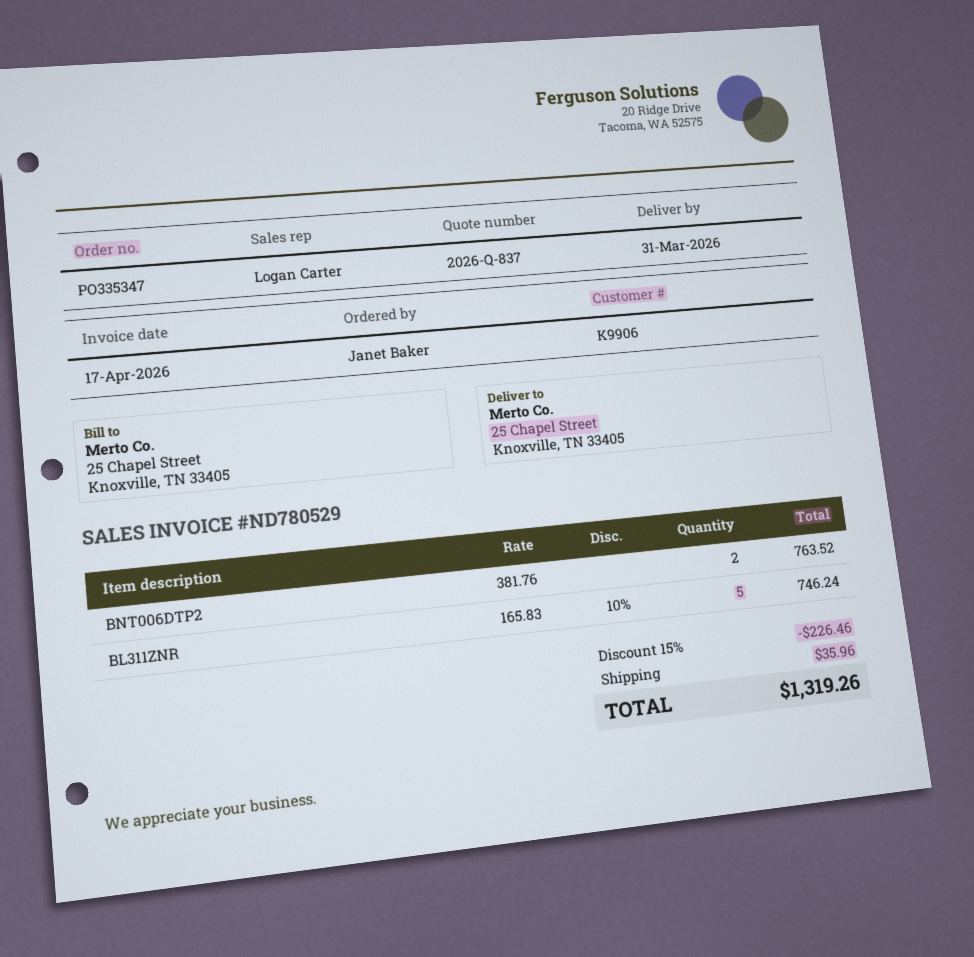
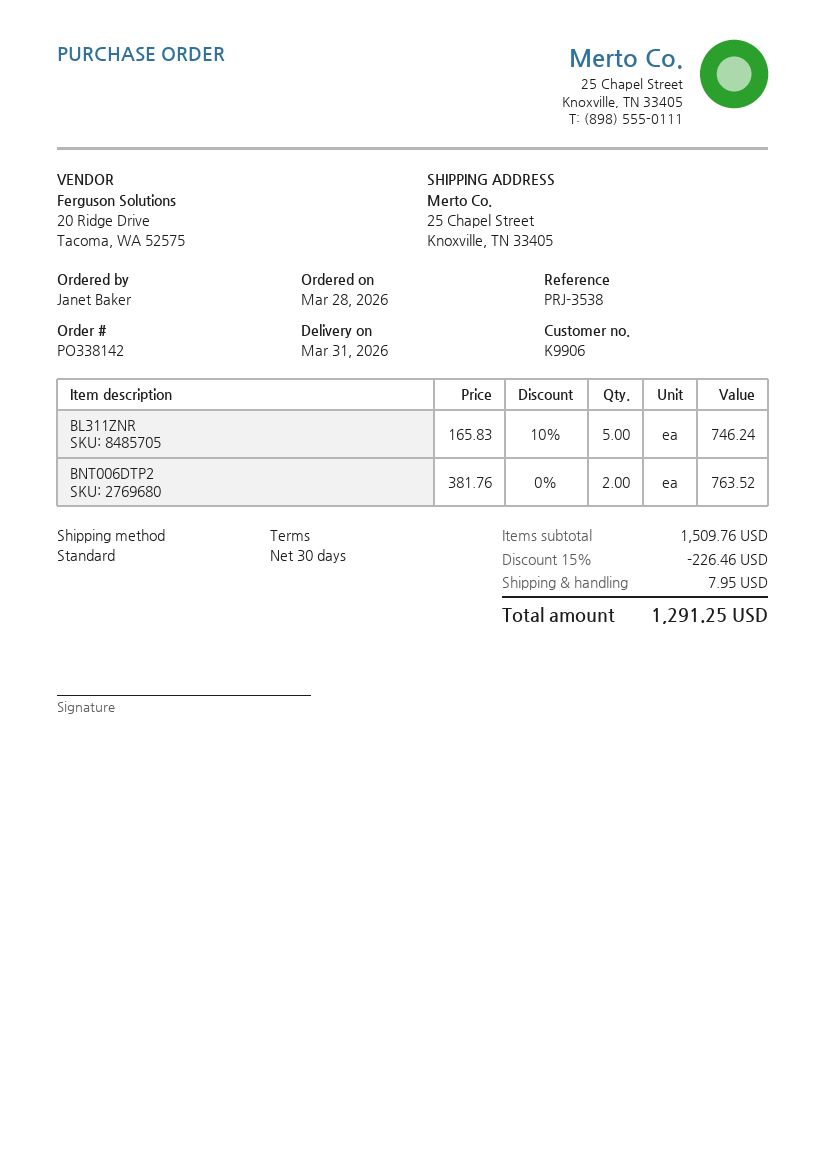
order number: PO335347 -> PO338142
shipping: 35.96 -> 7.95
total: 1319.26 -> 1291.25

